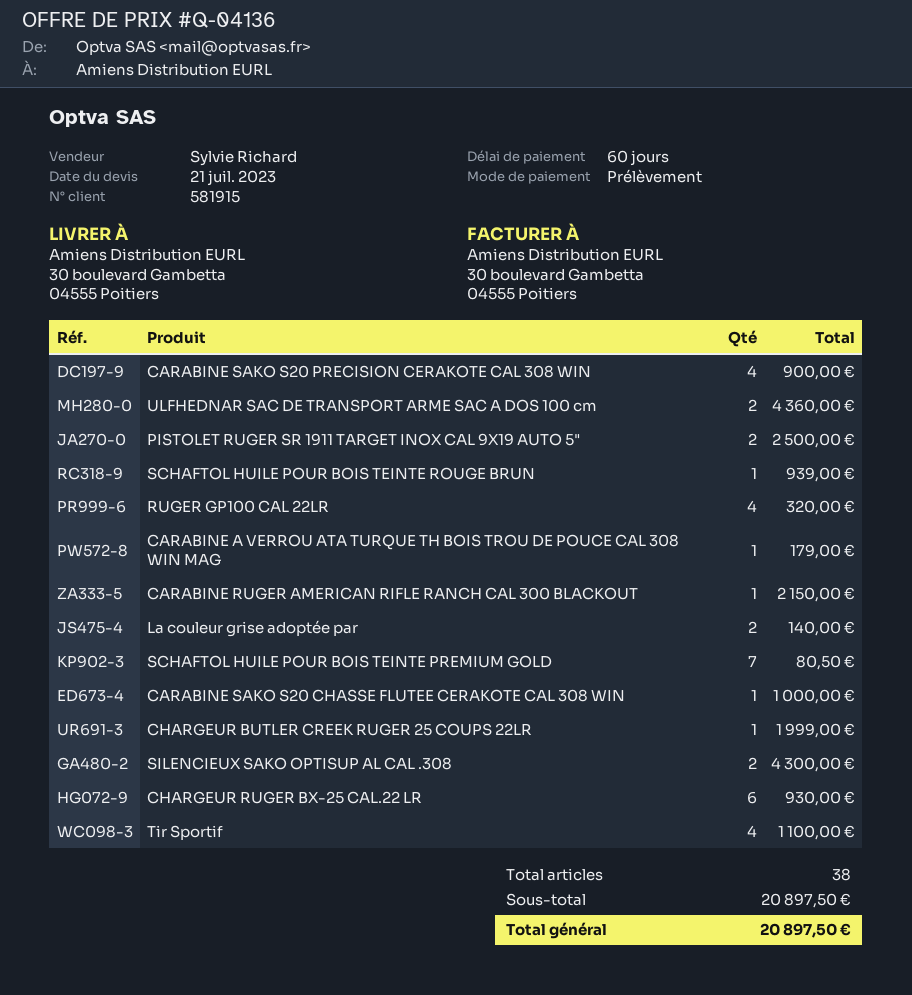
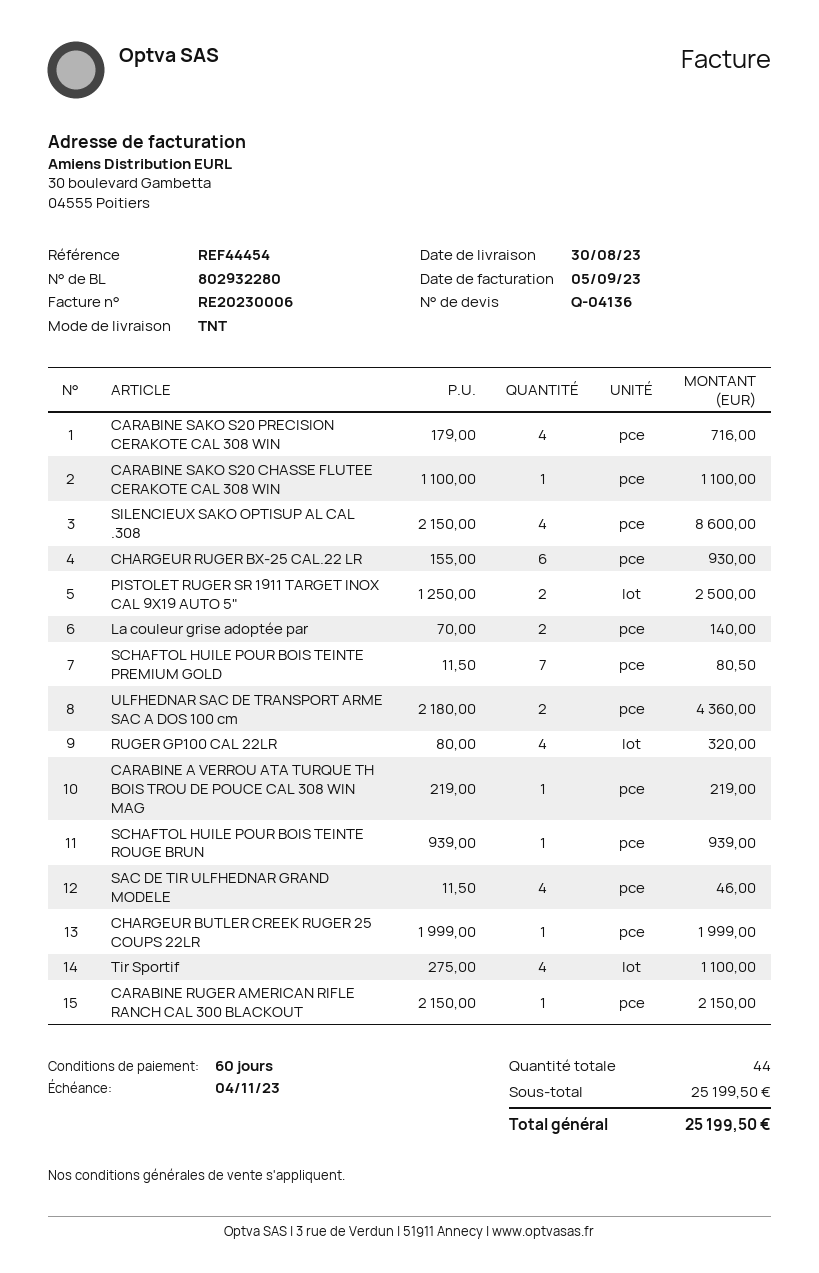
CARABINE SAKO S20 PRECISION CERAKOTE CAL 308 WIN: 4 for 900.00 -> 4 for 716.00
CARABINE A VERROU ATA TURQUE TH BOIS TROU DE POUCE CAL 308 WIN MAG: 1 for 179.00 -> 1 for 219.00
CARABINE SAKO S20 CHASSE FLUTEE CERAKOTE CAL 308 WIN: 1 for 1000.00 -> 1 for 1100.00
SILENCIEUX SAKO OPTISUP AL CAL .308: 2 for 4300.00 -> 4 for 8600.00
SAC DE TIR ULFHEDNAR GRAND MODELE: none -> 4 for 46.00
total quantity: 38 -> 44
subtotal: 20897.50 -> 25199.50
total: 20897.50 -> 25199.50

